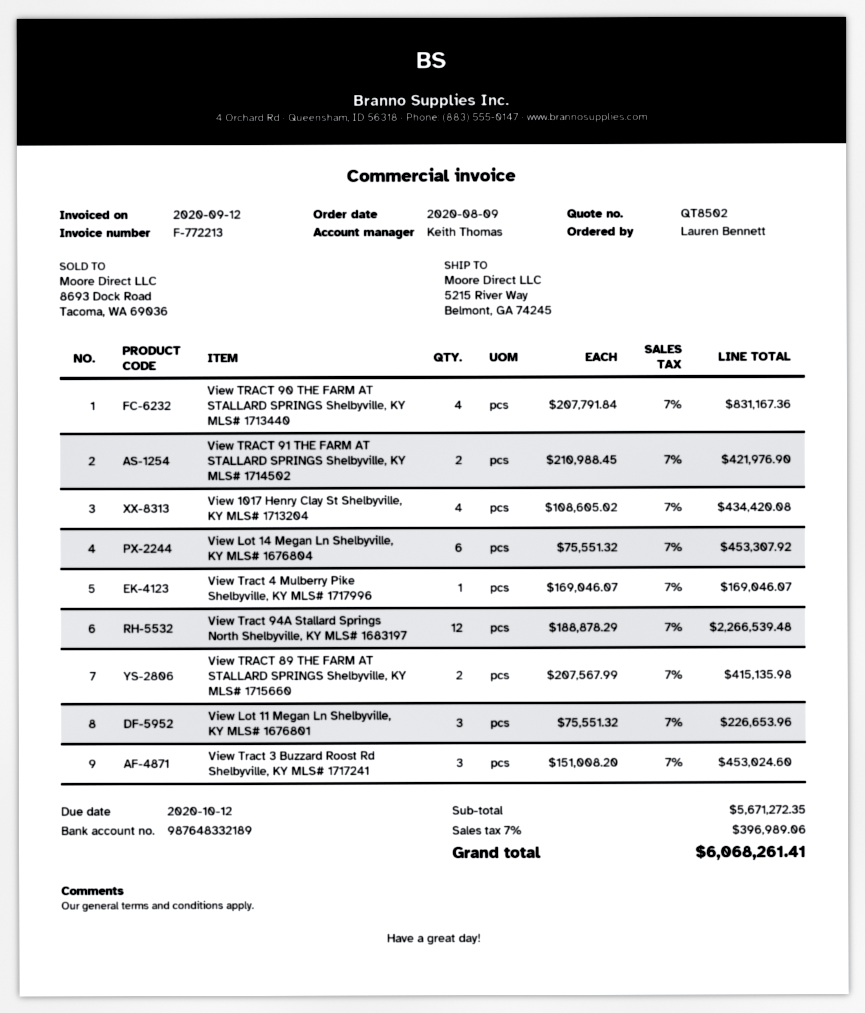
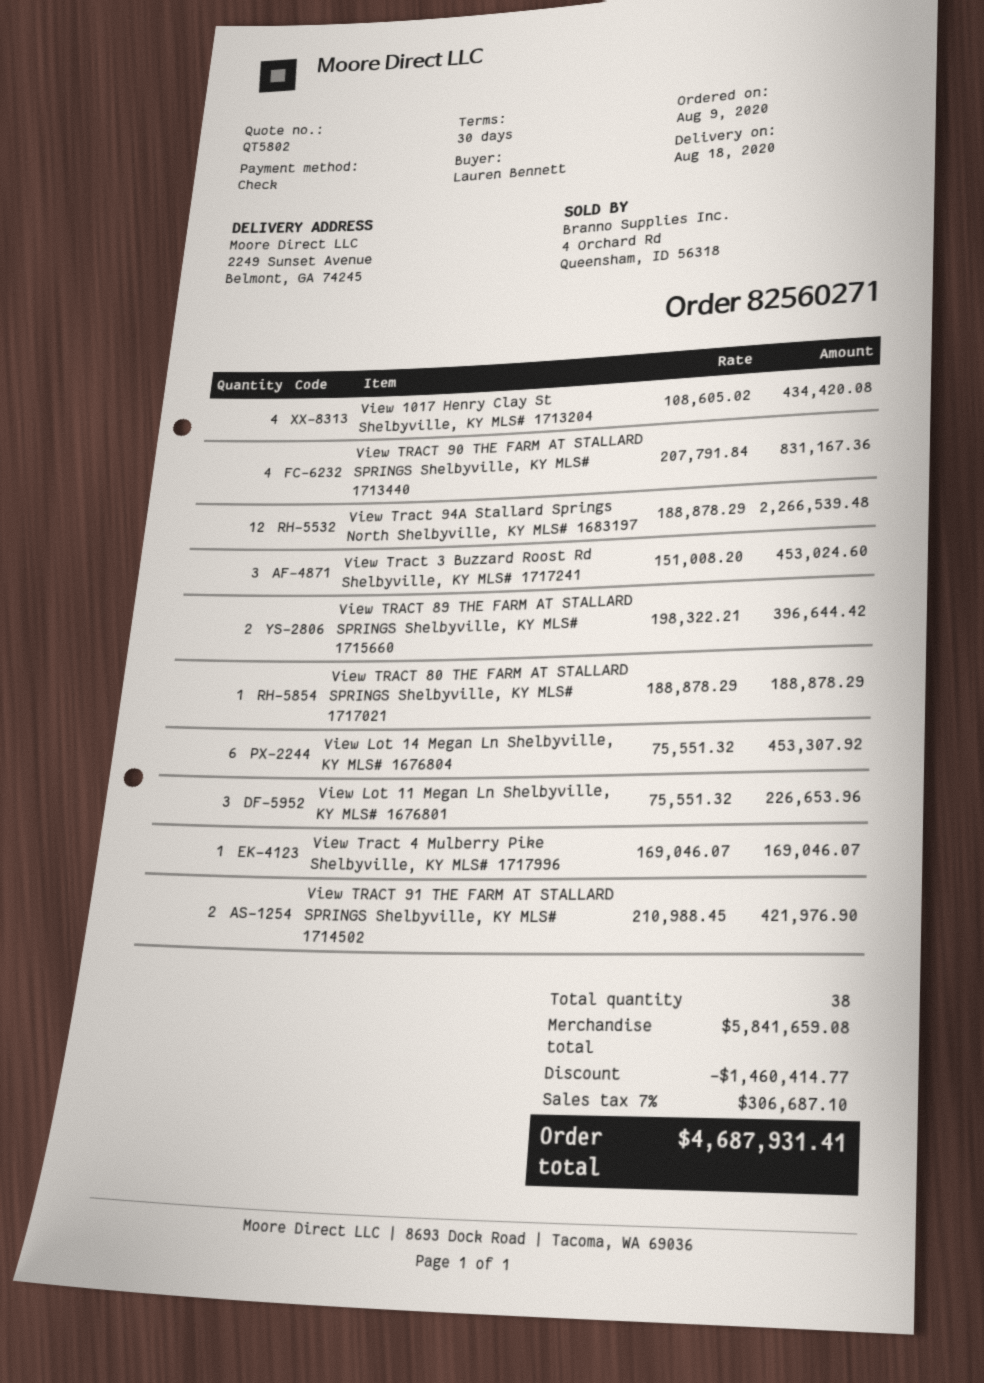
quote number: QT8502 -> QT5802
ship to: 5215 River Way, Belmont, GA 74245 -> 2249 Sunset Avenue, Belmont, GA 74245
View TRACT 89 THE FARM AT STALLARD SPRINGS Shelbyville, KY MLS# 1715660: 2 x 207567.99 = 415135.98 -> 2 x 198322.21 = 396644.42
View TRACT 80 THE FARM AT STALLARD SPRINGS Shelbyville, KY MLS# 1717021: none -> 1 x 188878.29 = 188878.29
subtotal: 5671272.35 -> 5841659.08
discount: none -> 1460414.77
tax: 7% = 396989.06 -> 7% = 306687.10
total: 6068261.41 -> 4687931.41

